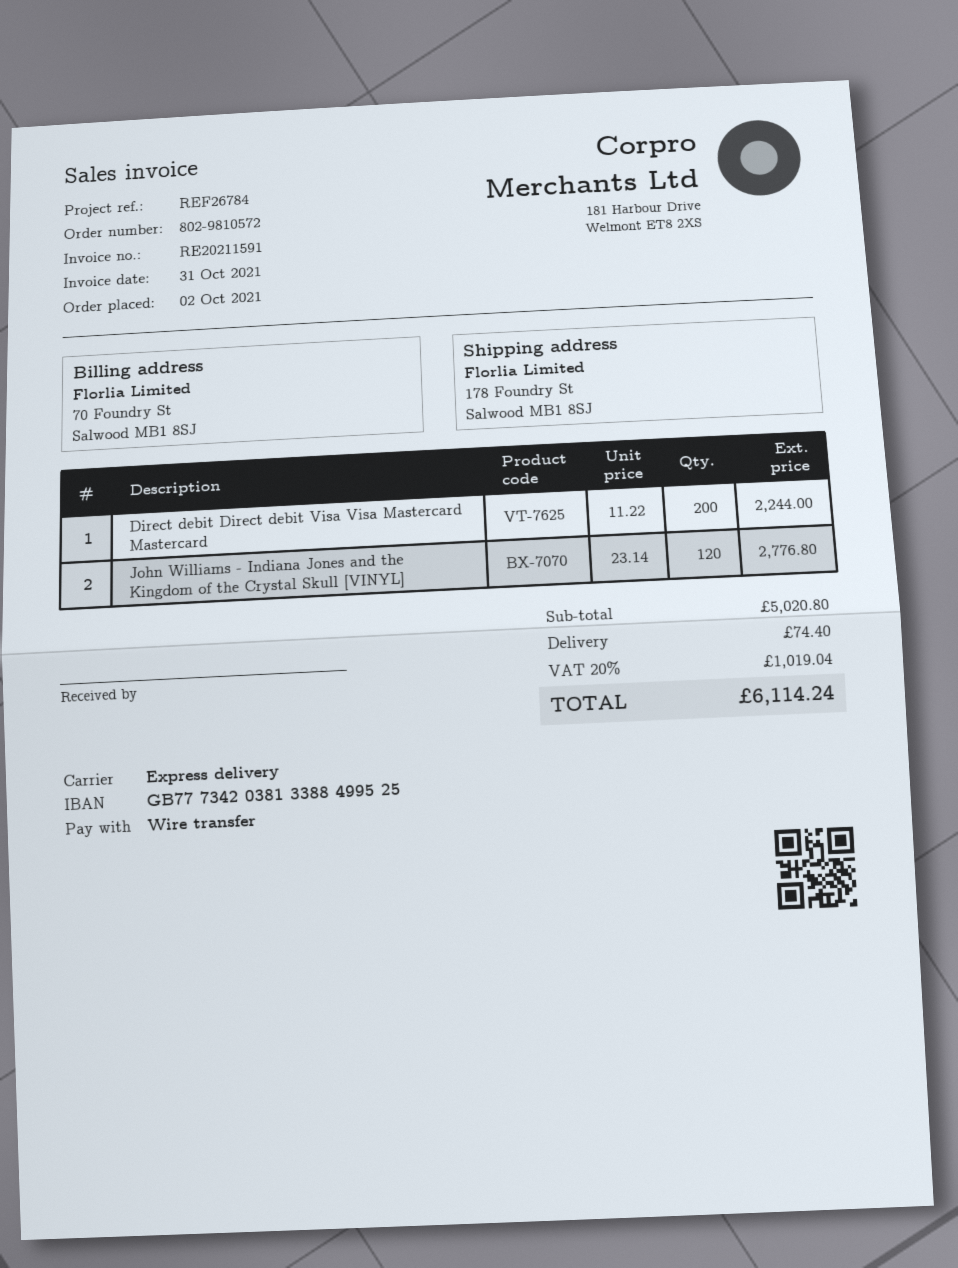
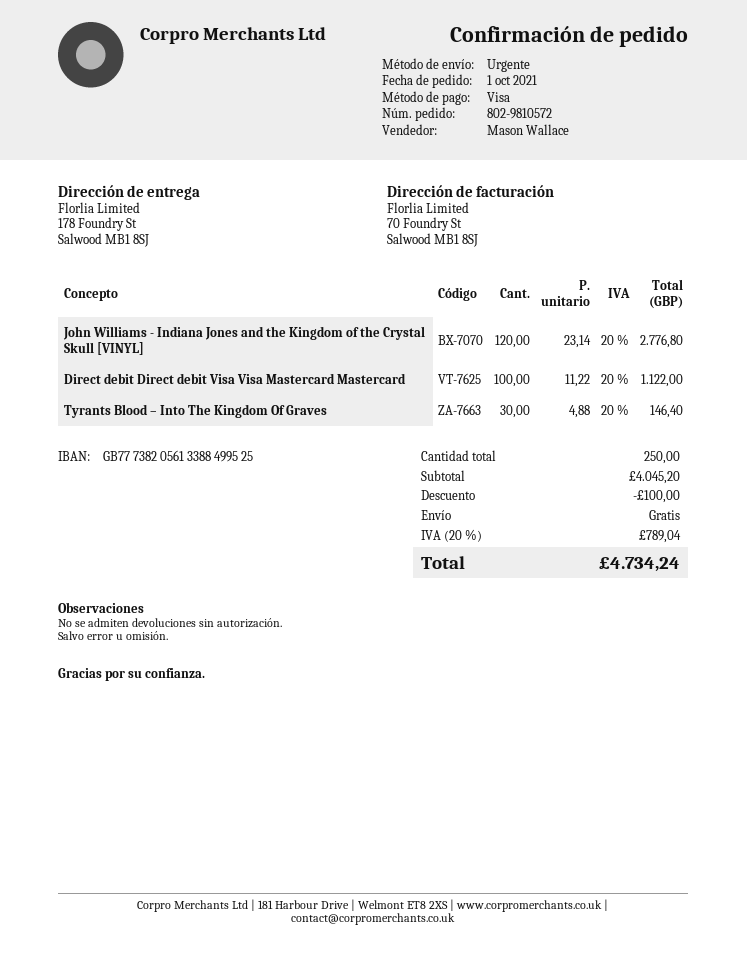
order date: 2021-10-02 -> 2021-10-01
payment method: bank transfer -> Visa
bank account: GB77734203813388499525 -> GB77738205613388499525
Direct debit Direct debit Visa Visa Mastercard Mastercard: 200 x 11.22 = 2244.00 -> 100 x 11.22 = 1122.00
Tyrants Blood – Into The Kingdom Of Graves: none -> 30 x 4.88 = 146.40
subtotal: 5020.80 -> 4045.20
discount: none -> 100.00
shipping: 74.40 -> 0.00
tax: 20% = 1019.04 -> 20% = 789.04
total: 6114.24 -> 4734.24

